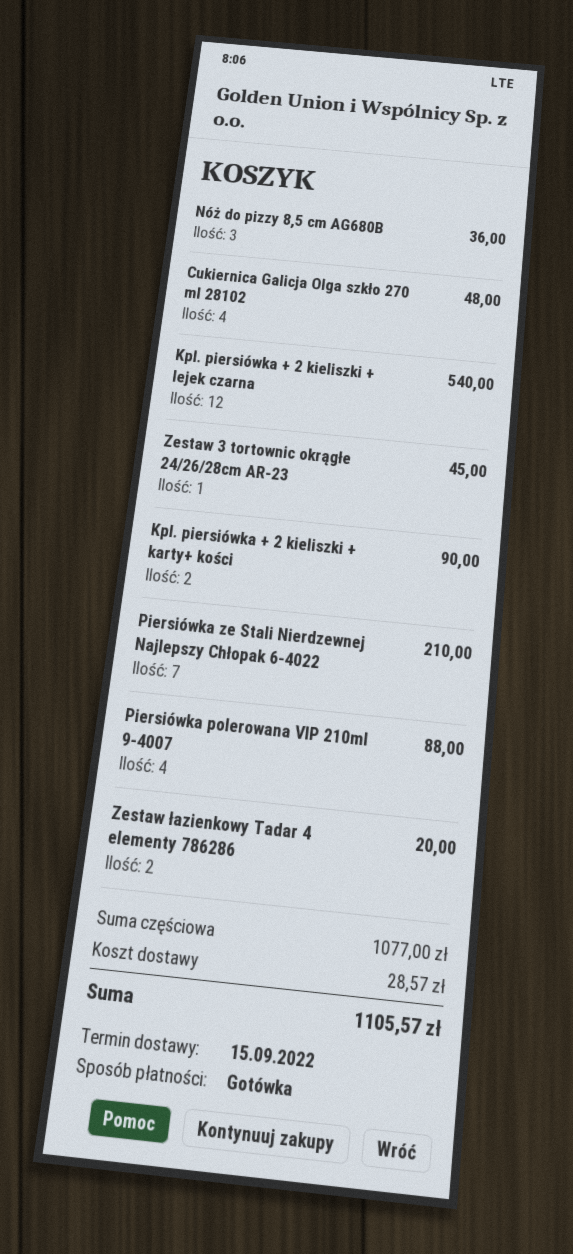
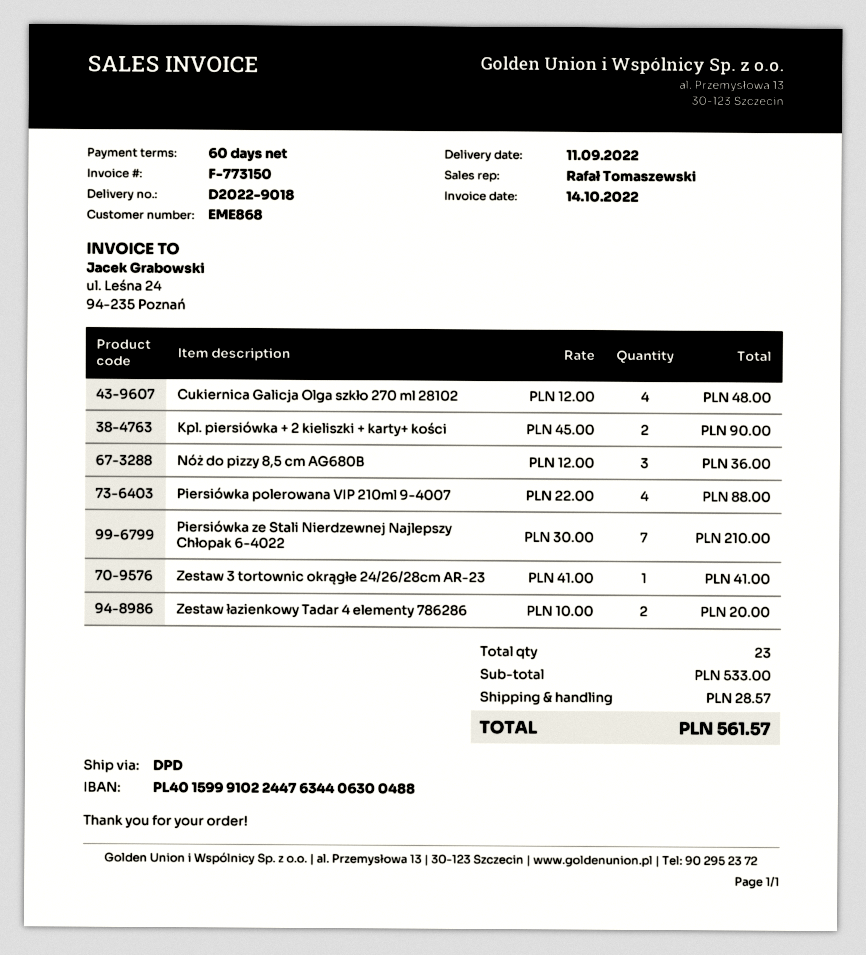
delivery date: 2022-09-15 -> 2022-09-11
Kpl. piersiówka + 2 kieliszki + lejek czarna: 12 for 540.00 -> none
Zestaw 3 tortownic okrągłe 24/26/28cm AR-23: 1 for 45.00 -> 1 for 41.00
subtotal: 1077.00 -> 533.00
total: 1105.57 -> 561.57

